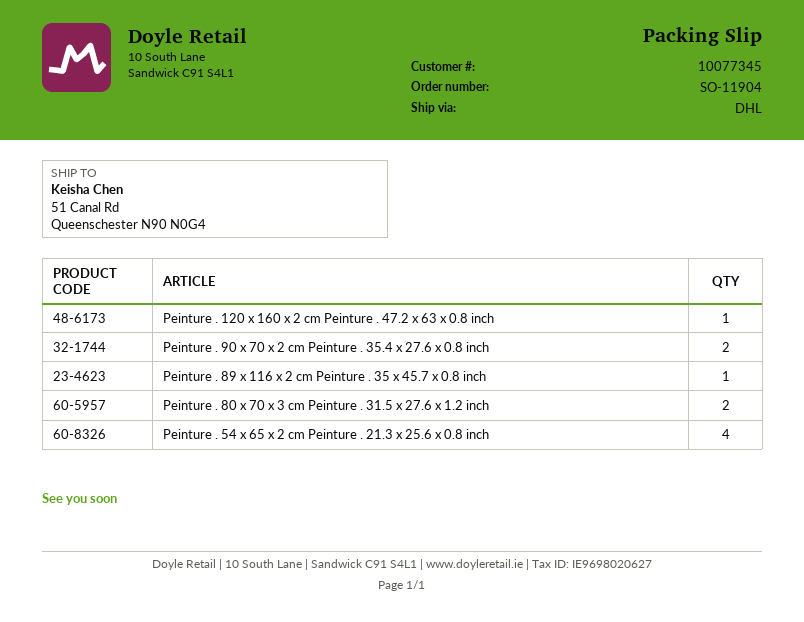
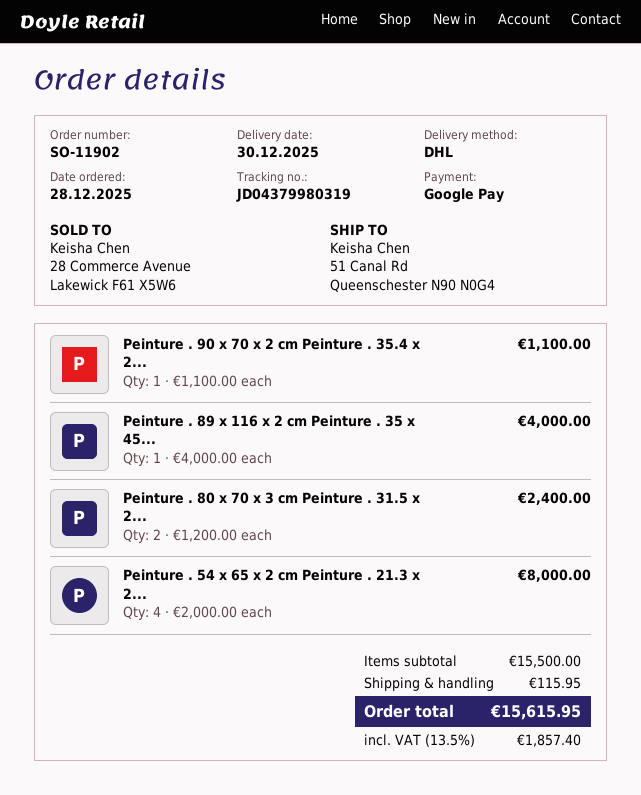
order number: SO-11904 -> SO-11902
Peinture . 120 x 160 x 2 cm Peinture . 47.2 x 63 x 0.8 inch: 1 -> none
Peinture . 90 x 70 x 2 cm Peinture . 35.4 x 27.6 x 0.8 inch: 2 -> 1

